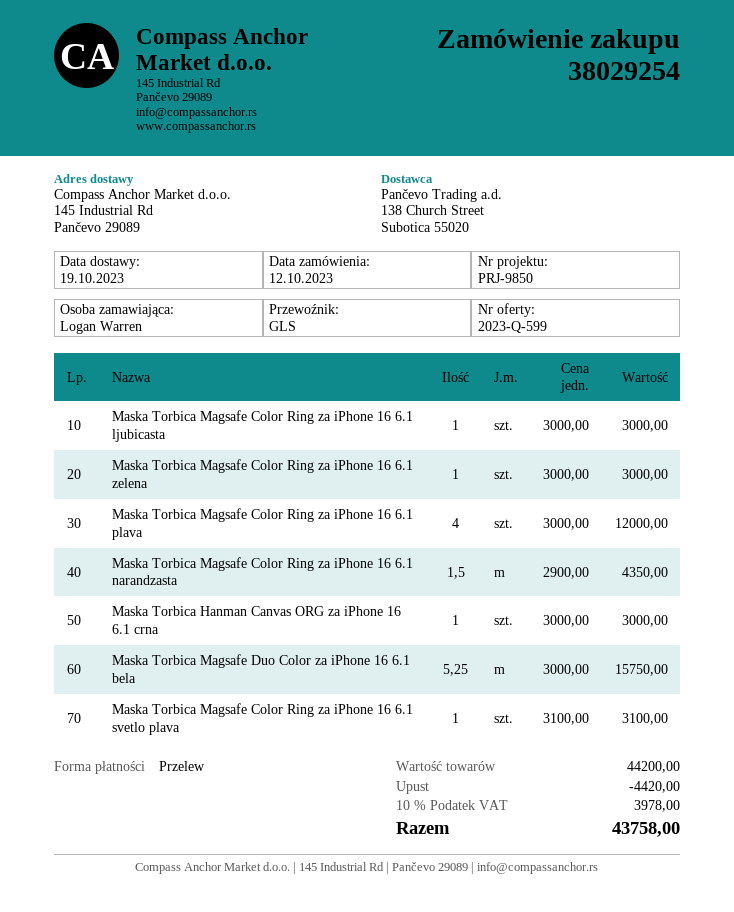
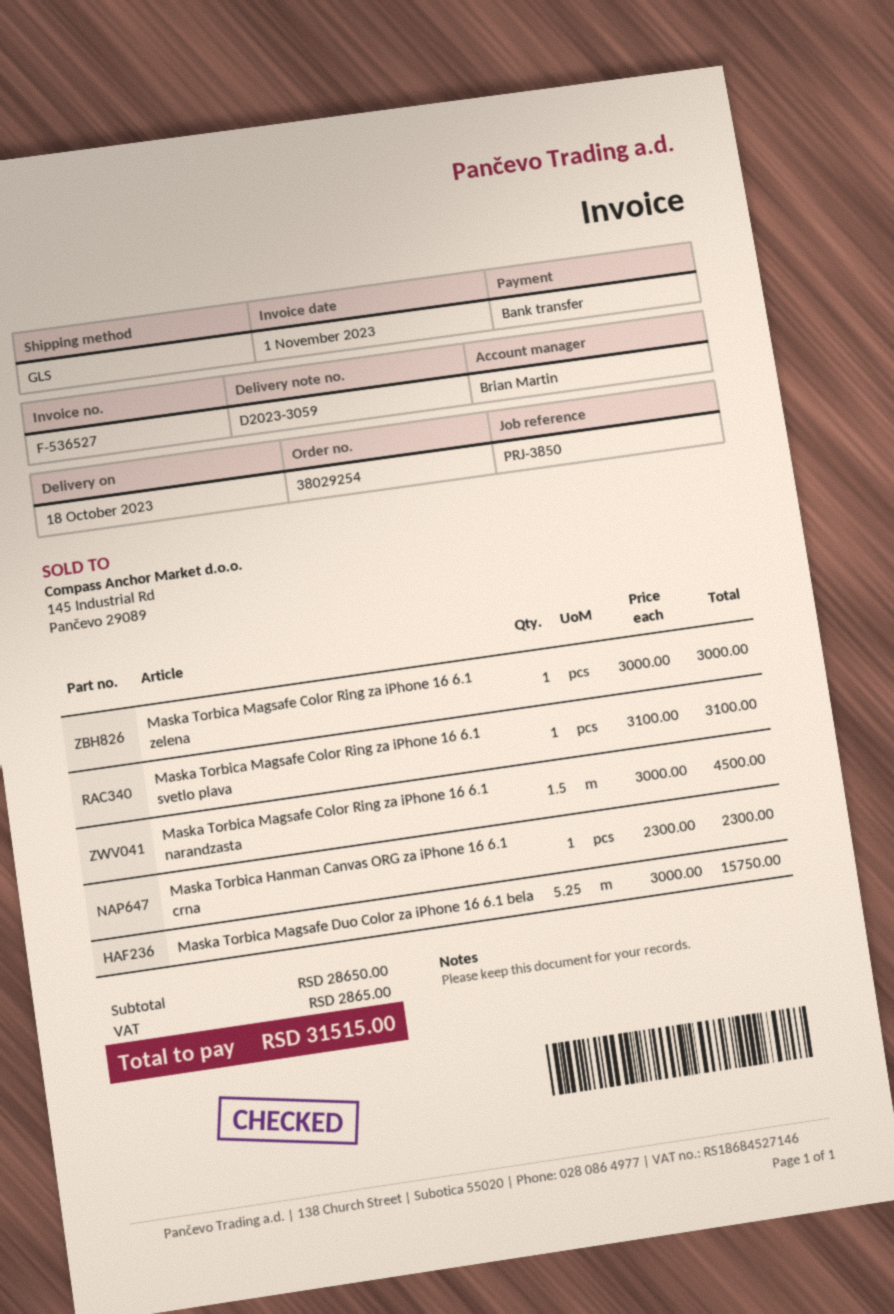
delivery date: 2023-10-19 -> 2023-10-18
reference: PRJ-9850 -> PRJ-3850
Maska Torbica Magsafe Color Ring za iPhone 16 6.1 ljubicasta: 1 x 3000.00 = 3000.00 -> none
Maska Torbica Magsafe Color Ring za iPhone 16 6.1 plava: 4 x 3000.00 = 12000.00 -> none
Maska Torbica Magsafe Color Ring za iPhone 16 6.1 narandzasta: 1.5 x 2900.00 = 4350.00 -> 1.5 x 3000.00 = 4500.00
Maska Torbica Hanman Canvas ORG za iPhone 16 6.1 crna: 1 x 3000.00 = 3000.00 -> 1 x 2300.00 = 2300.00
subtotal: 44200.00 -> 28650.00
discount: 4420.00 -> none
tax: 3978.00 -> 2865.00
total: 43758.00 -> 31515.00

